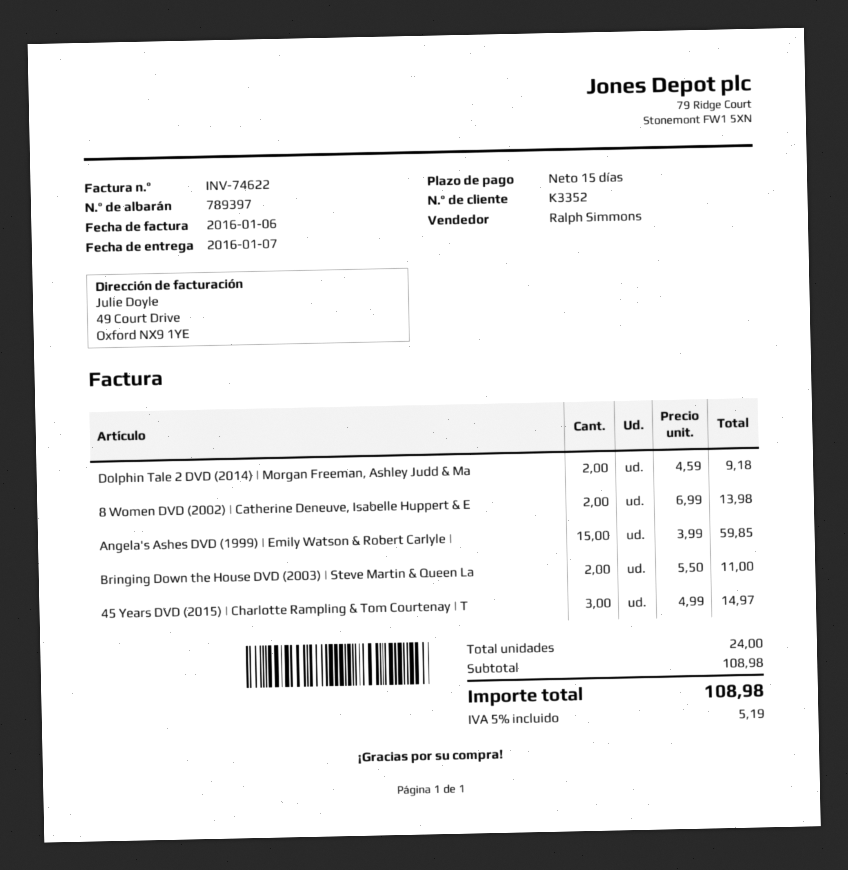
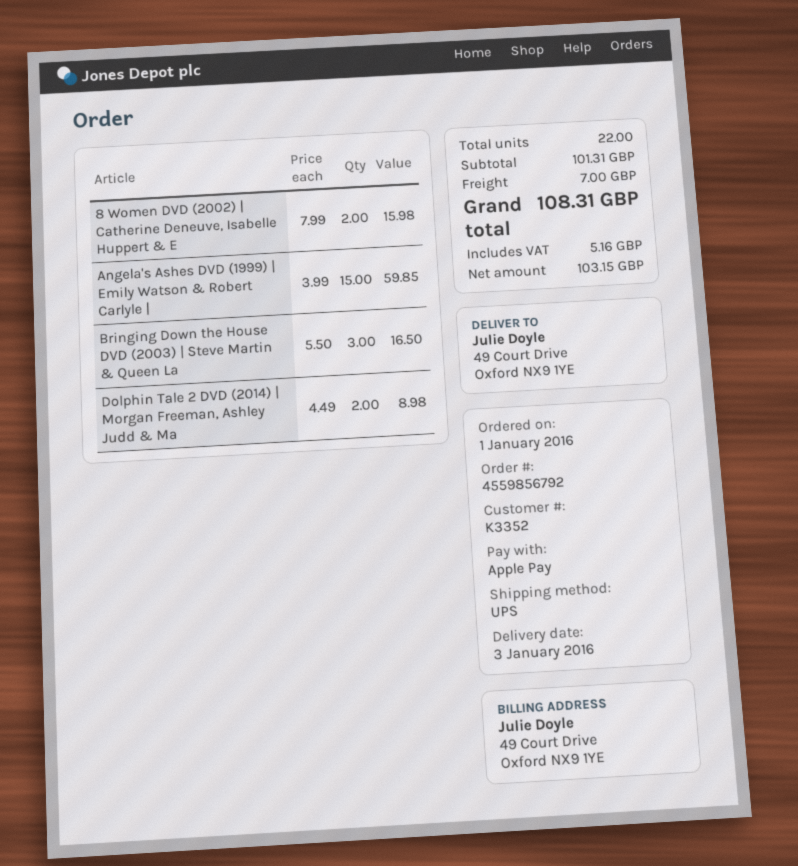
delivery date: 2016-01-07 -> 2016-01-03
Dolphin Tale 2 DVD (2014) | Morgan Freeman, Ashley Judd & Ma: 2 x 4.59 = 9.18 -> 2 x 4.49 = 8.98
8 Women DVD (2002) | Catherine Deneuve, Isabelle Huppert & E: 2 x 6.99 = 13.98 -> 2 x 7.99 = 15.98
Bringing Down the House DVD (2003) | Steve Martin & Queen La: 2 x 5.50 = 11.00 -> 3 x 5.50 = 16.50
45 Years DVD (2015) | Charlotte Rampling & Tom Courtenay | T: 3 x 4.99 = 14.97 -> none
total quantity: 24 -> 22
subtotal: 108.98 -> 101.31
shipping: none -> 7.00
tax: 5.19 -> 5.16
total: 108.98 -> 108.31

